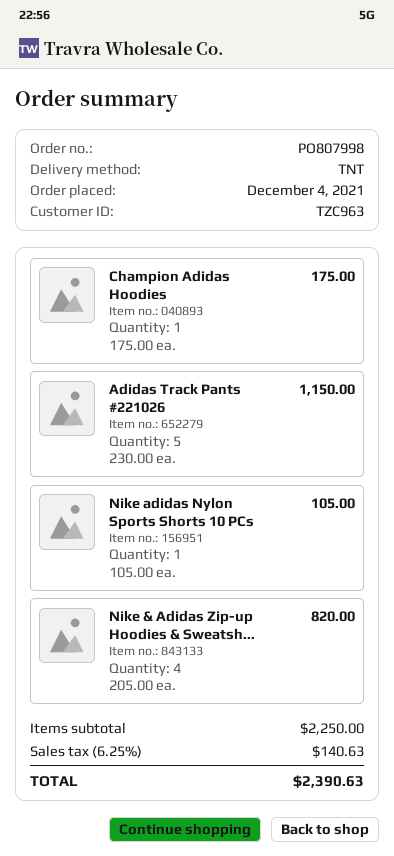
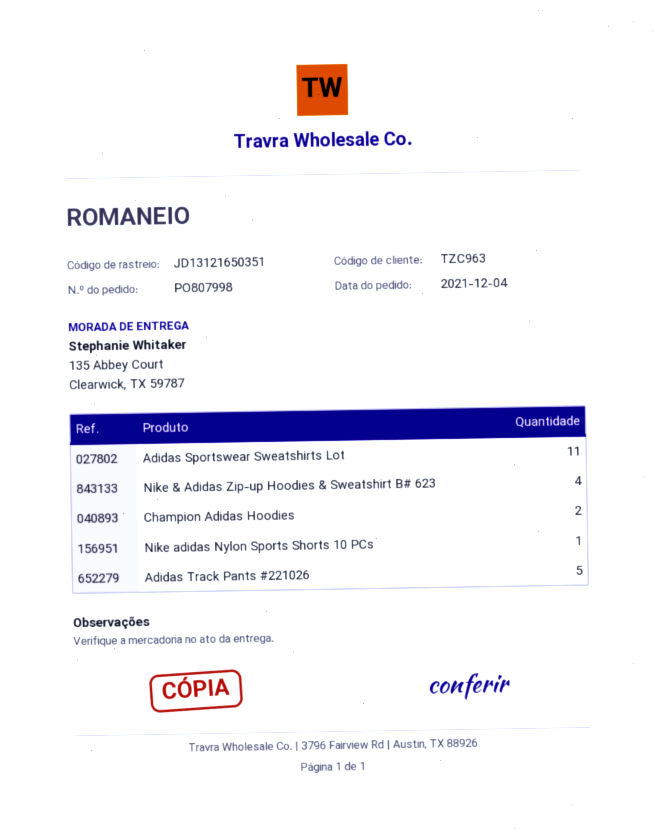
Champion Adidas Hoodies: 1 -> 2
Adidas Sportswear Sweatshirts Lot: none -> 11

